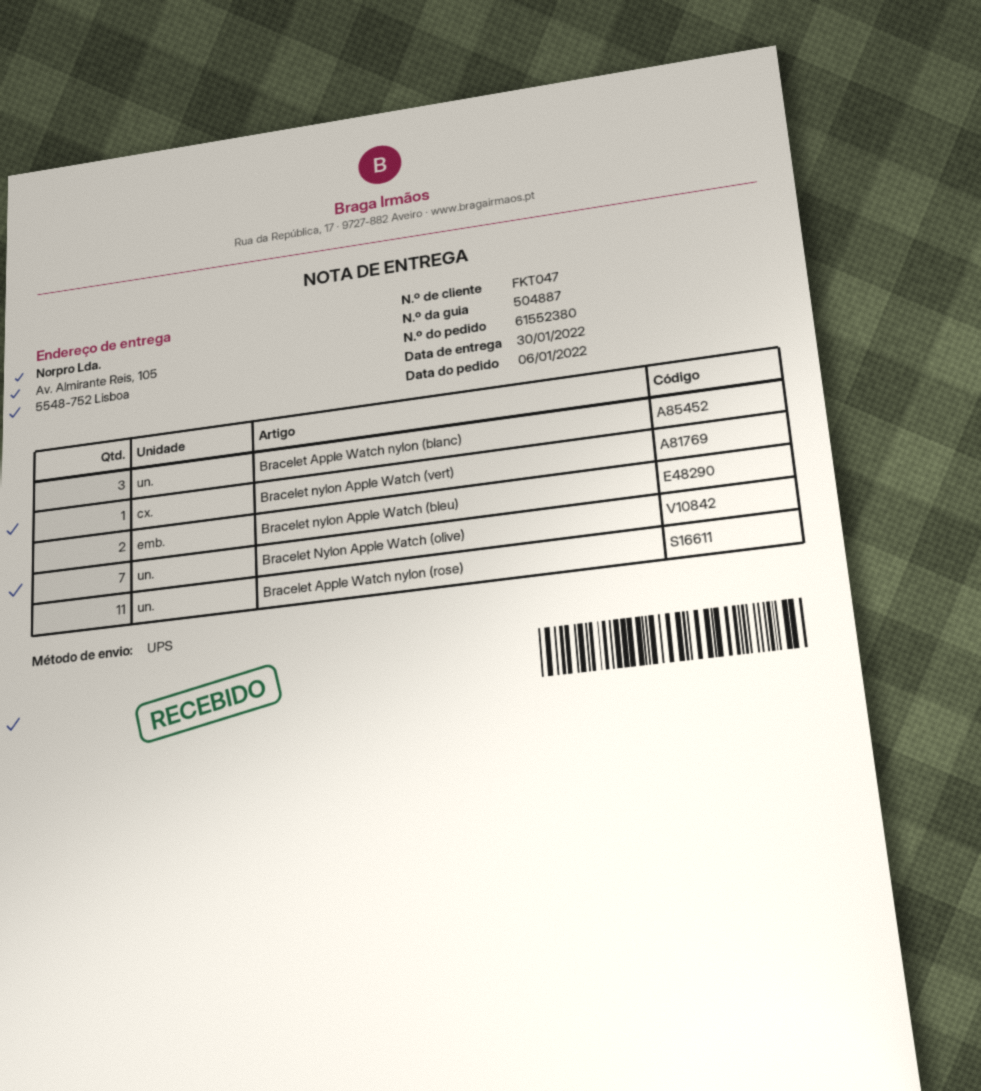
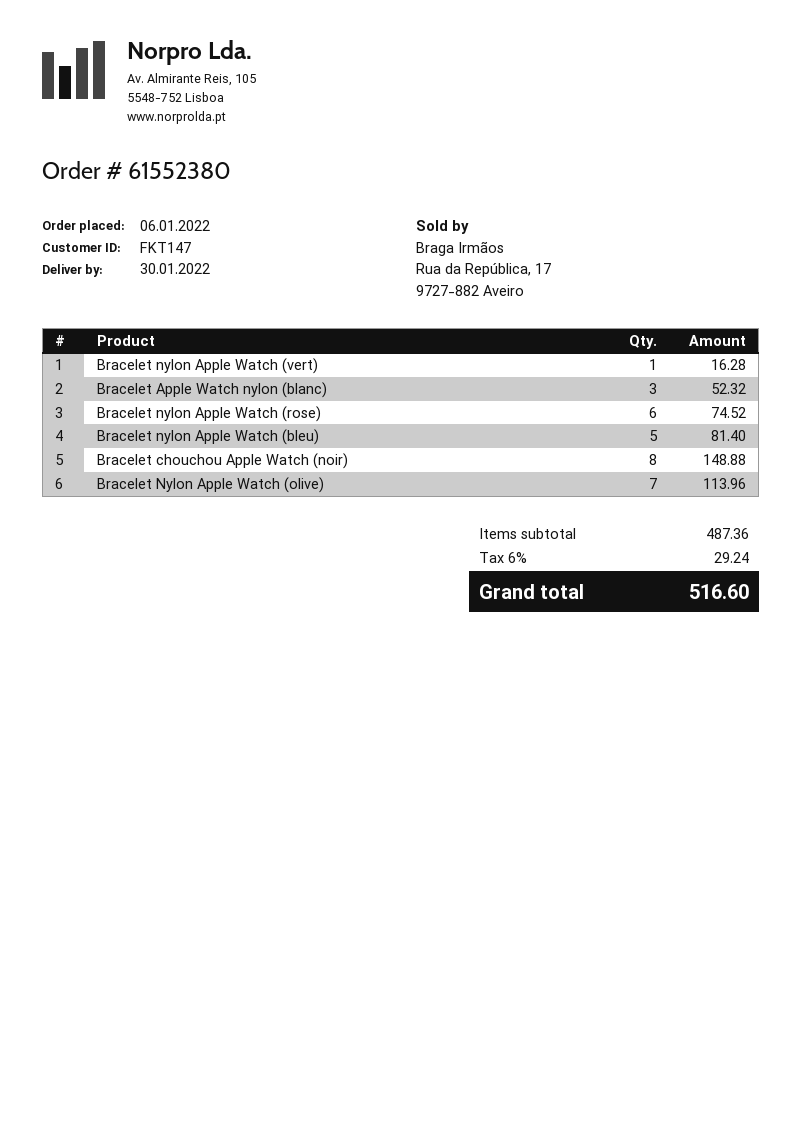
customer number: FKT047 -> FKT147
Bracelet nylon Apple Watch (bleu): 2 -> 5
Bracelet Apple Watch nylon (rose): 11 -> none
Bracelet nylon Apple Watch (rose): none -> 6
Bracelet chouchou Apple Watch (noir): none -> 8

